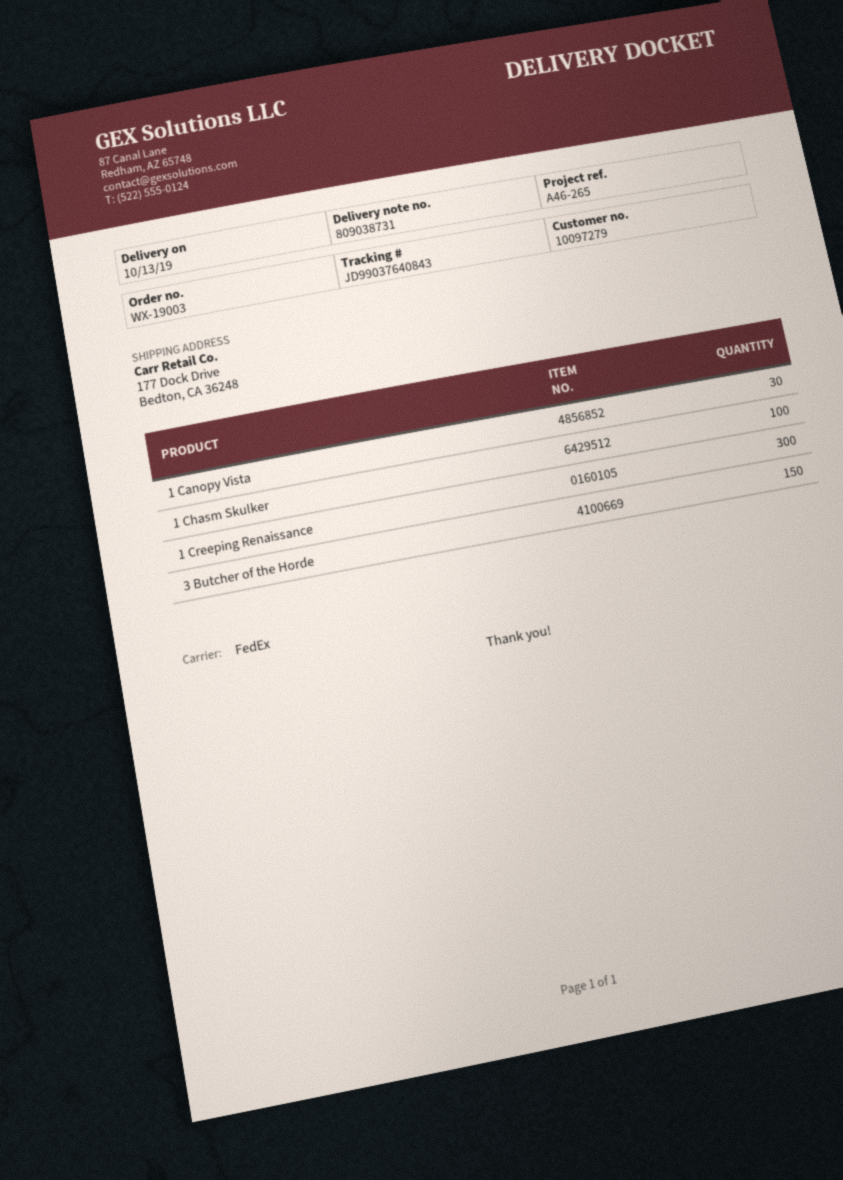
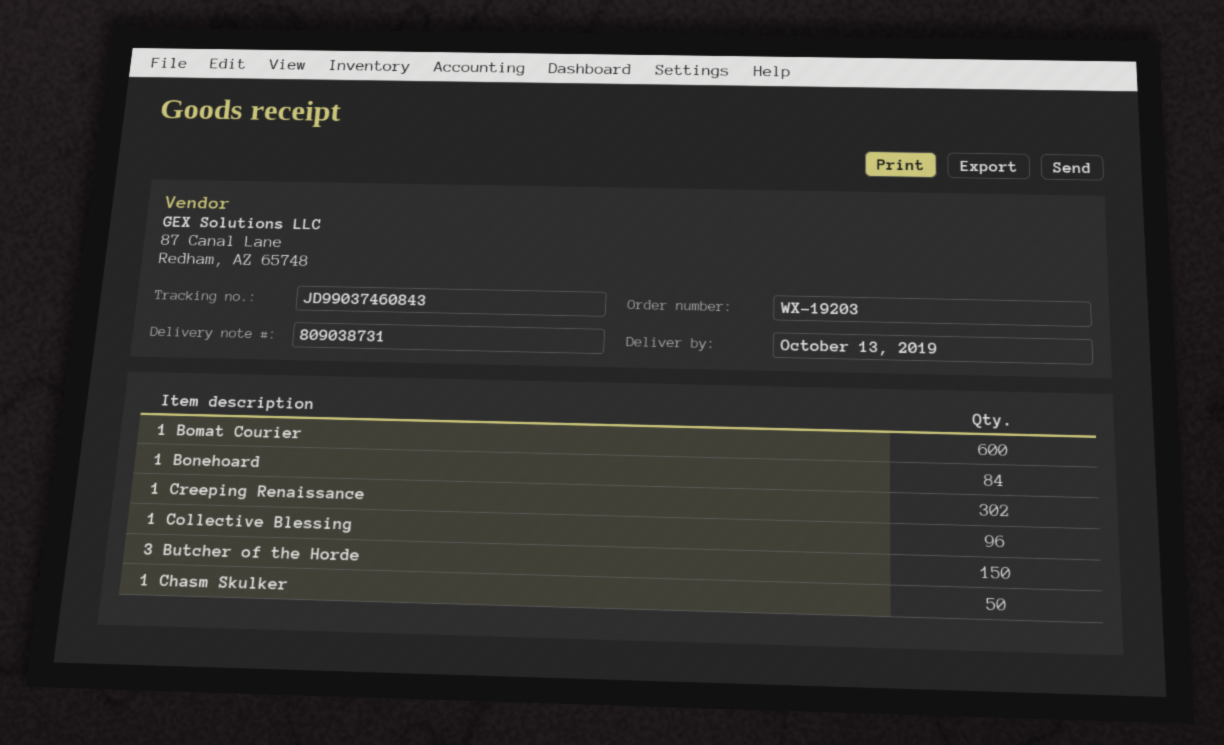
order number: WX-19003 -> WX-19203
tracking number: JD99037640843 -> JD99037460843
1 Canopy Vista: 30 -> none
1 Chasm Skulker: 100 -> 50
1 Creeping Renaissance: 300 -> 302
1 Bomat Courier: none -> 600
1 Bonehoard: none -> 84
1 Collective Blessing: none -> 96

